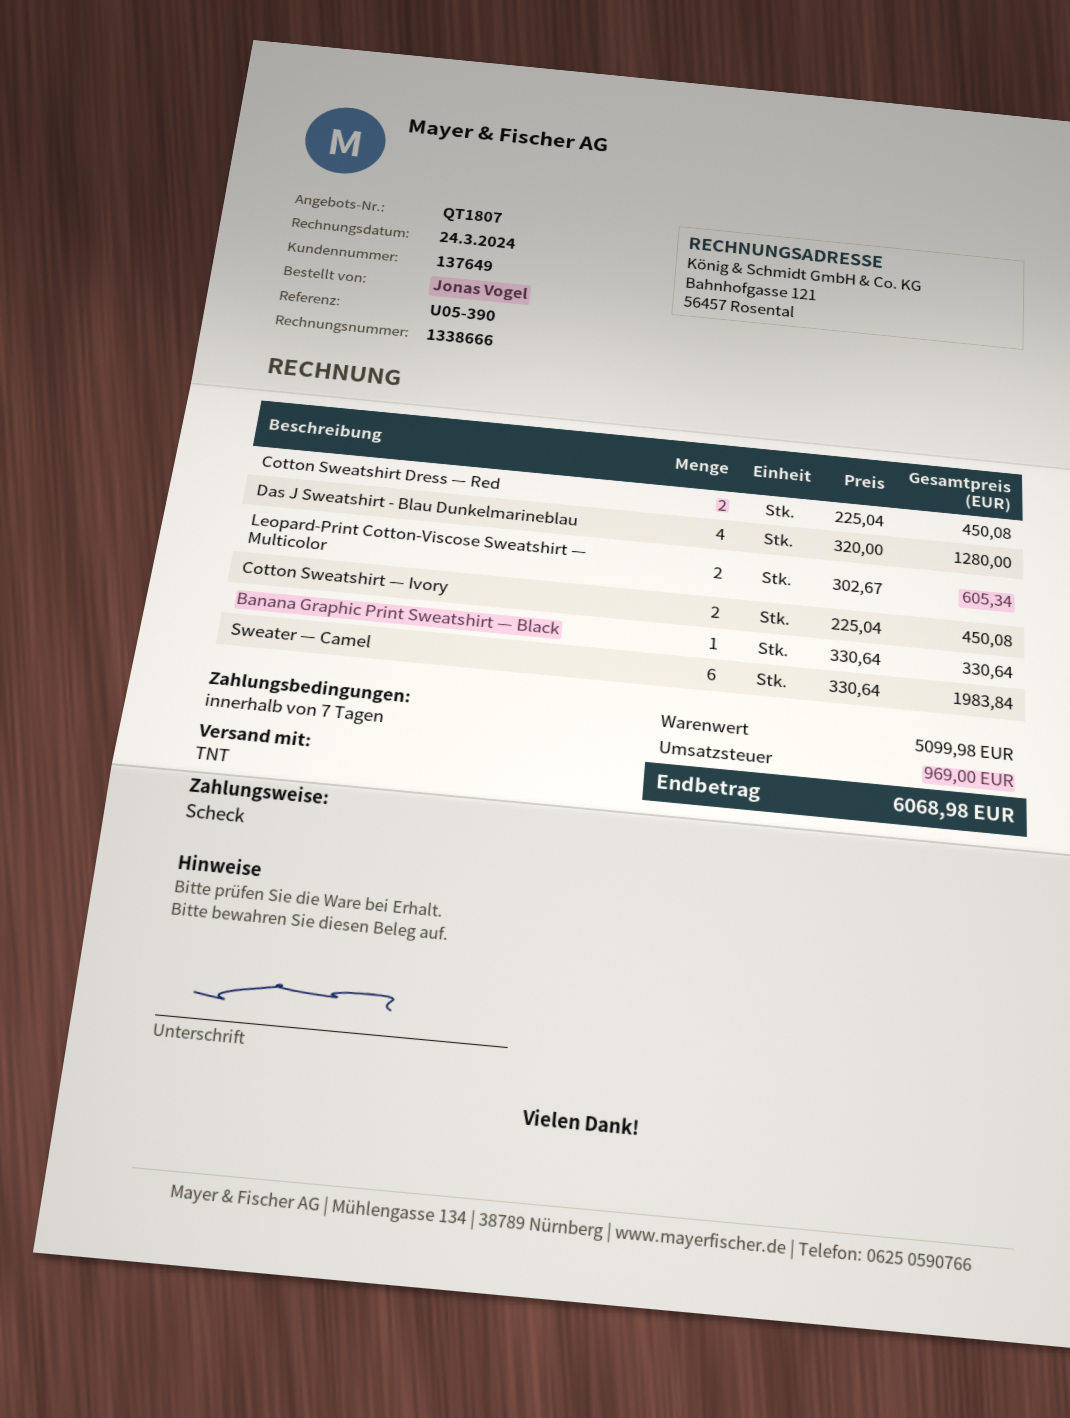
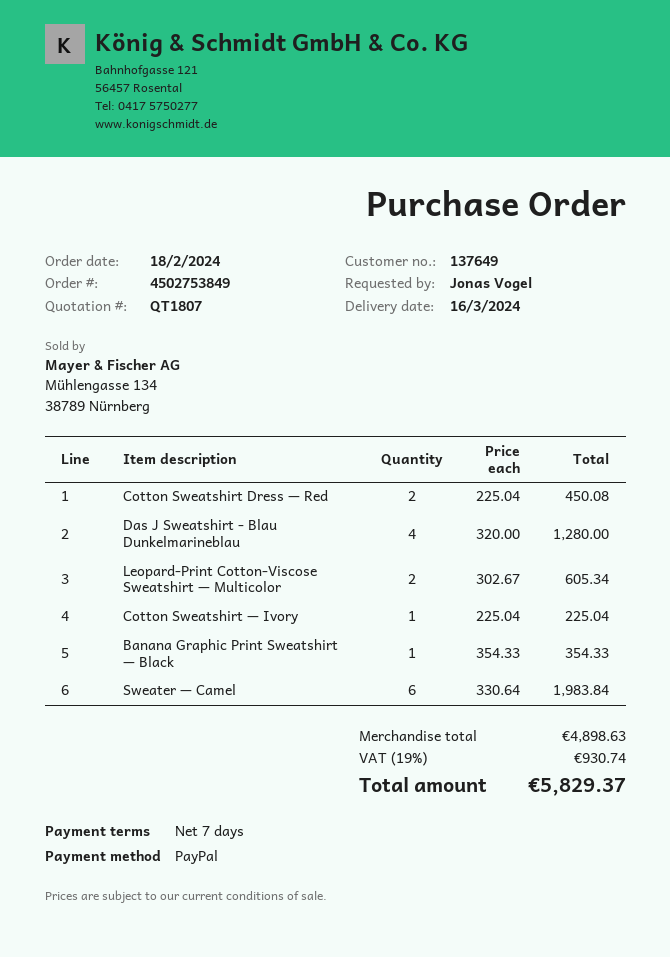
payment method: cheque -> PayPal
Cotton Sweatshirt — Ivory: 2 x 225.04 = 450.08 -> 1 x 225.04 = 225.04
Banana Graphic Print Sweatshirt — Black: 1 x 330.64 = 330.64 -> 1 x 354.33 = 354.33
subtotal: 5099.98 -> 4898.63
tax: 969.00 -> 930.74
total: 6068.98 -> 5829.37

